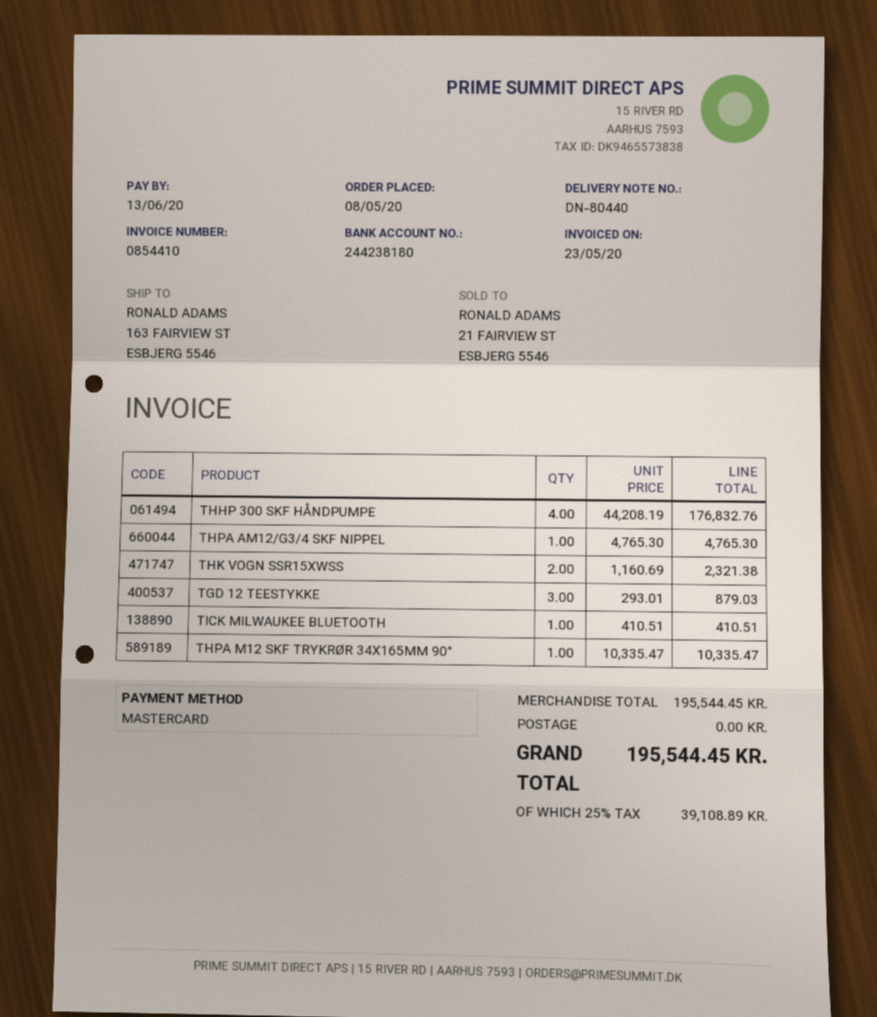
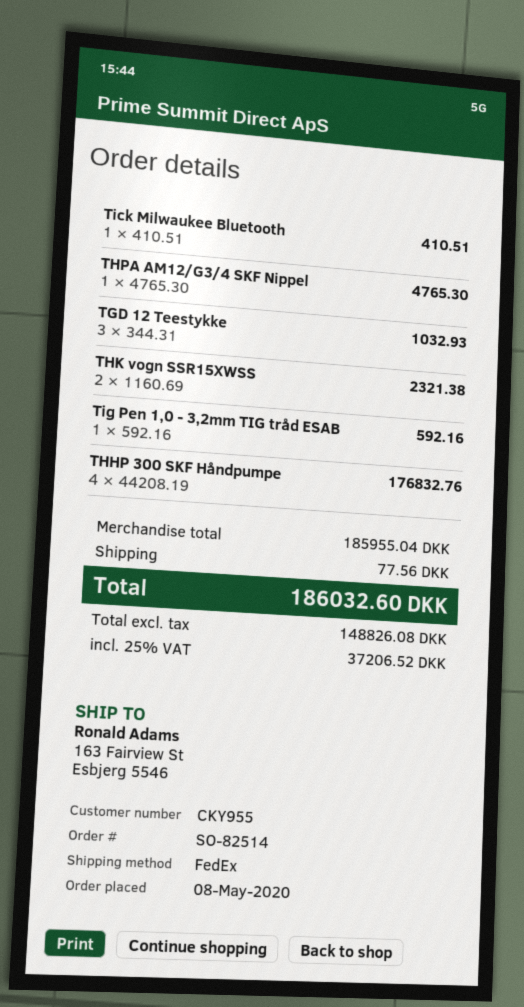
TGD 12 TEESTYKKE: 3 x 293.01 = 879.03 -> 3 x 344.31 = 1032.93
THPA M12 SKF TRYKRØR 34X165MM 90°: 1 x 10335.47 = 10335.47 -> none
Tig Pen 1,0 - 3,2mm TIG tråd ESAB: none -> 1 x 592.16 = 592.16
subtotal: 195544.45 -> 185955.04
shipping: 0.00 -> 77.56
tax: 25% = 39108.89 -> 25% = 37206.52
total: 195544.45 -> 186032.60

